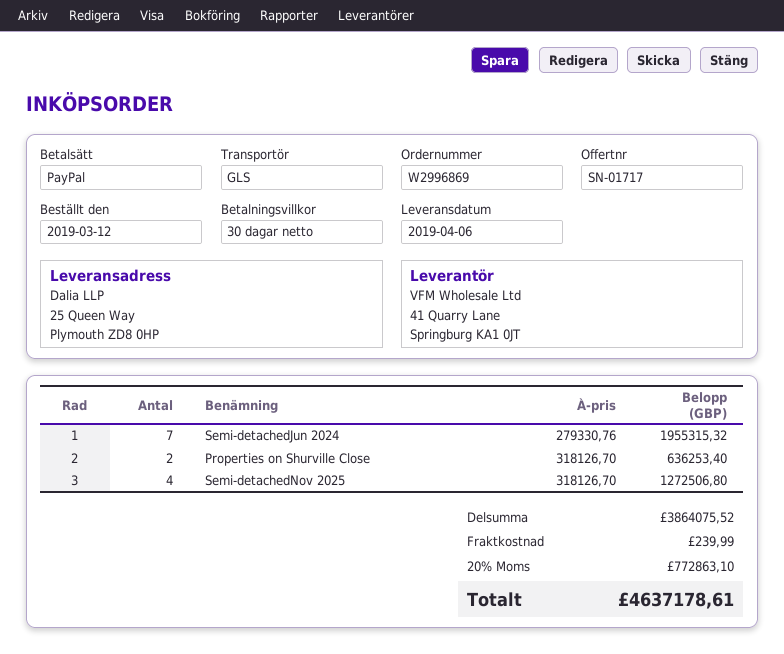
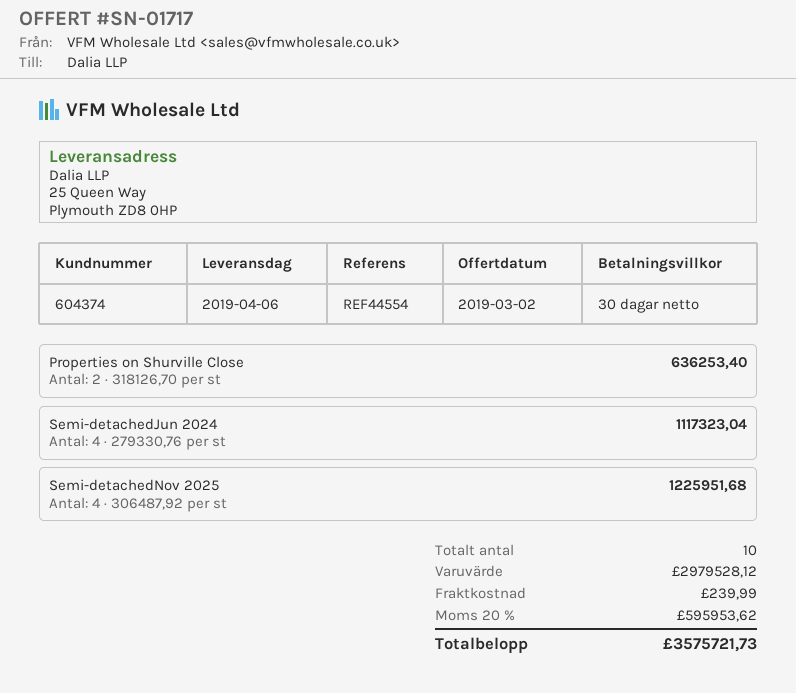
Semi-detachedJun 2024: 7 x 279330.76 = 1955315.32 -> 4 x 279330.76 = 1117323.04
Semi-detachedNov 2025: 4 x 318126.70 = 1272506.80 -> 4 x 306487.92 = 1225951.68
subtotal: 3864075.52 -> 2979528.12
tax: 20% = 772863.10 -> 20% = 595953.62
total: 4637178.61 -> 3575721.73

